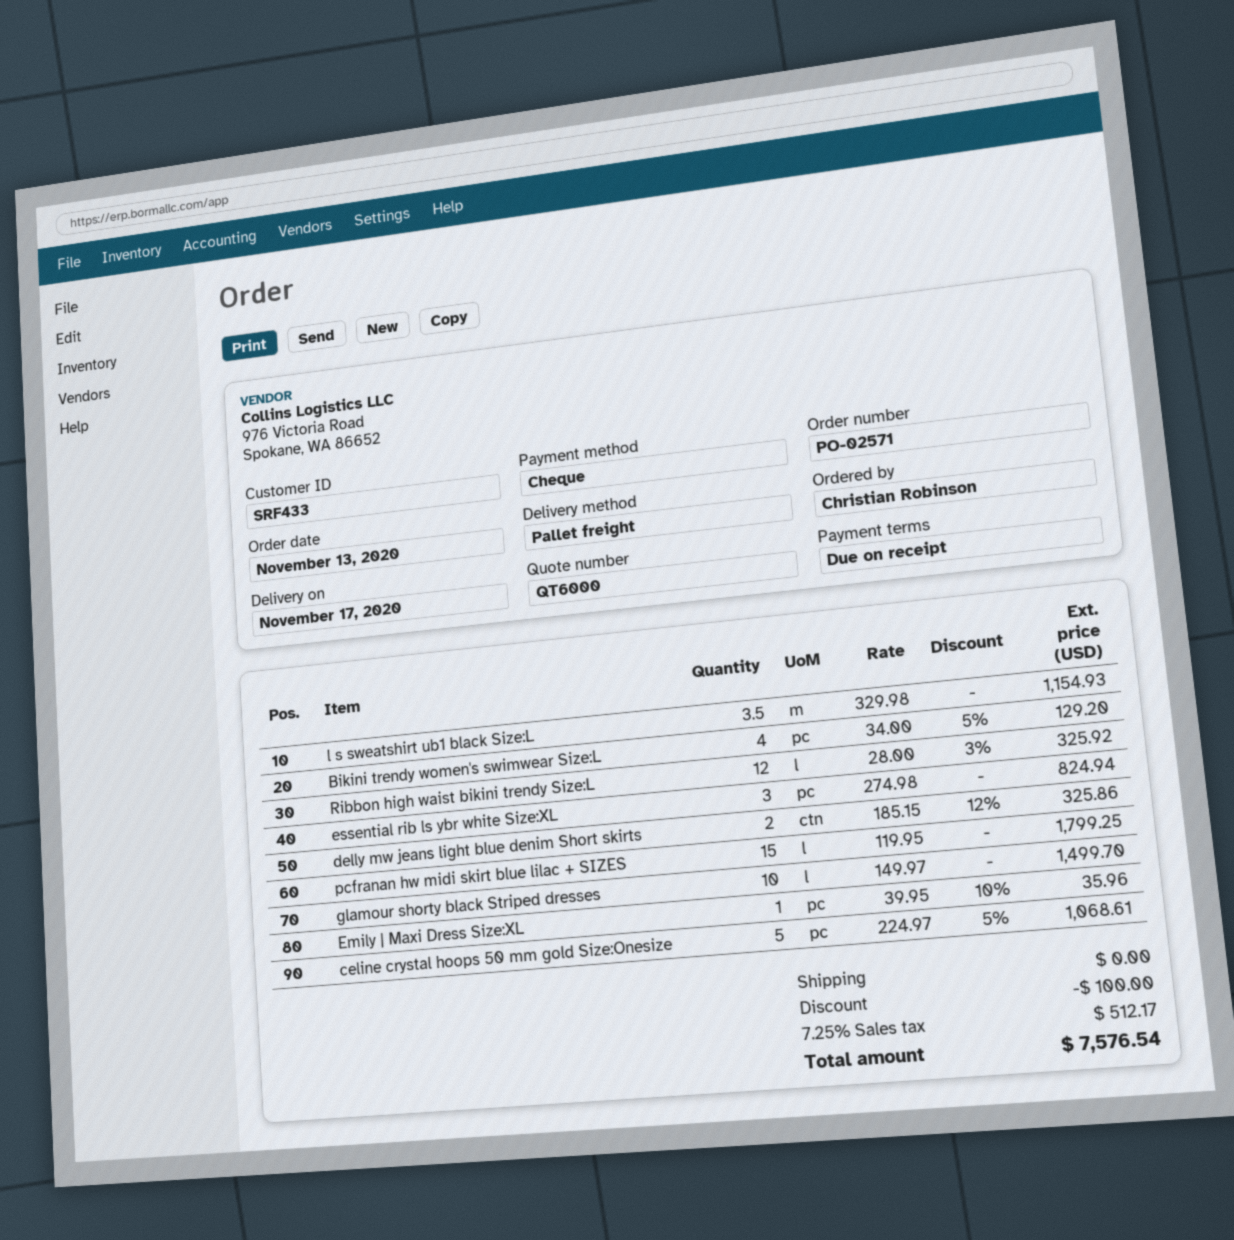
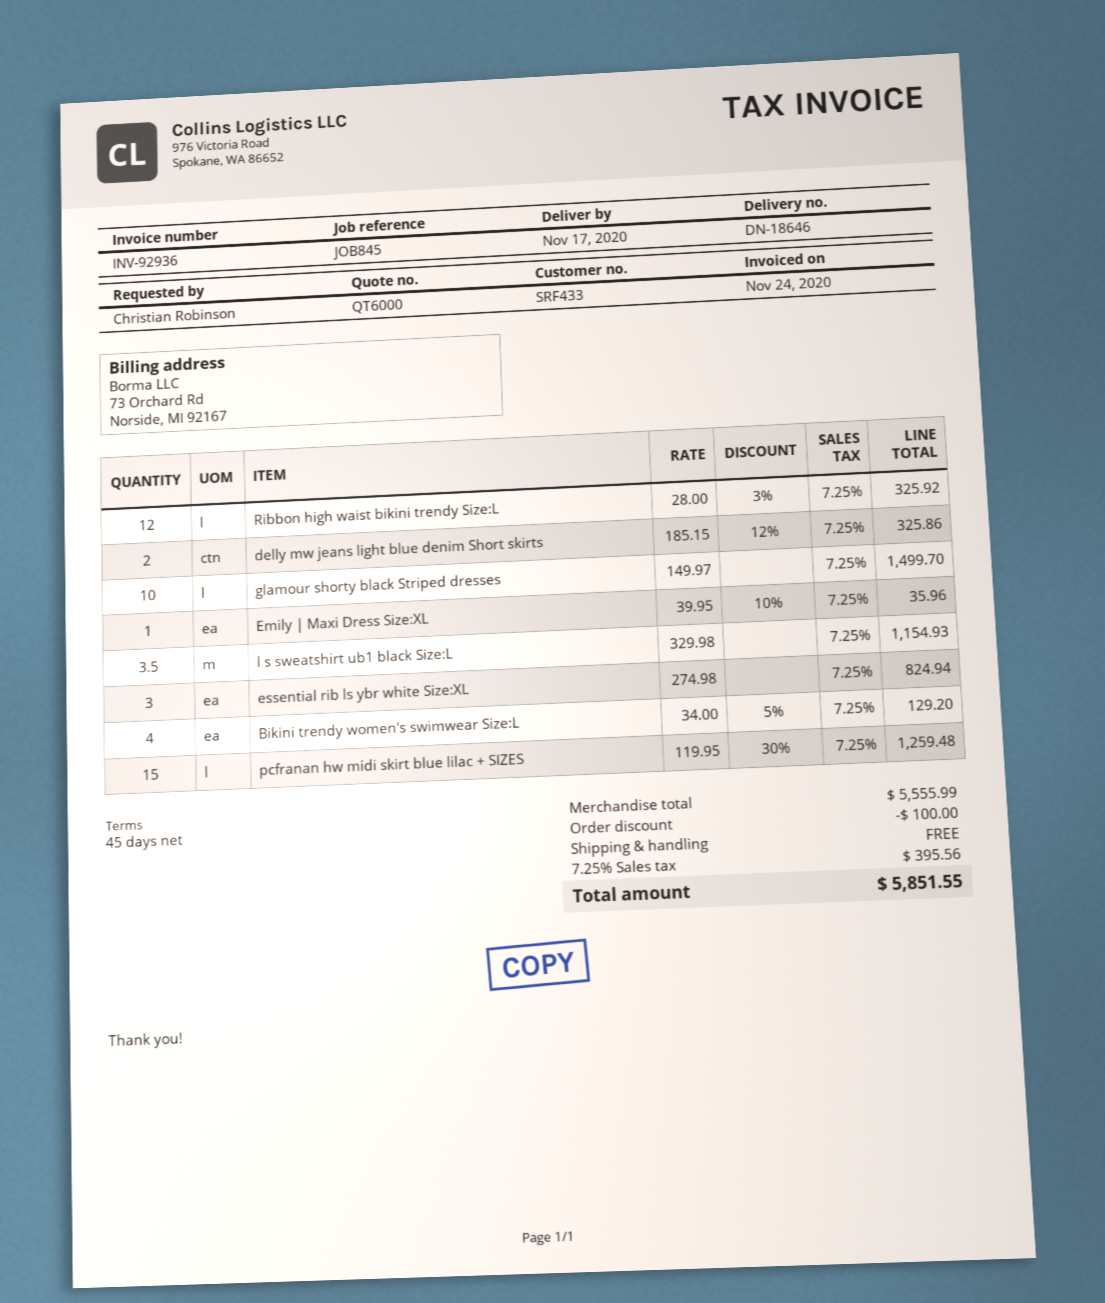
payment terms: on receipt -> 45 days
pcfranan hw midi skirt blue lilac + SIZES: 15 x 119.95 = 1799.25 -> 15 x 119.95 - 30% = 1259.48
celine crystal hoops 50 mm gold Size:Onesize: 5 x 224.97 - 5% = 1068.61 -> none
tax: 7.25% = 512.17 -> 7.25% = 395.56
total: 7576.54 -> 5851.55

